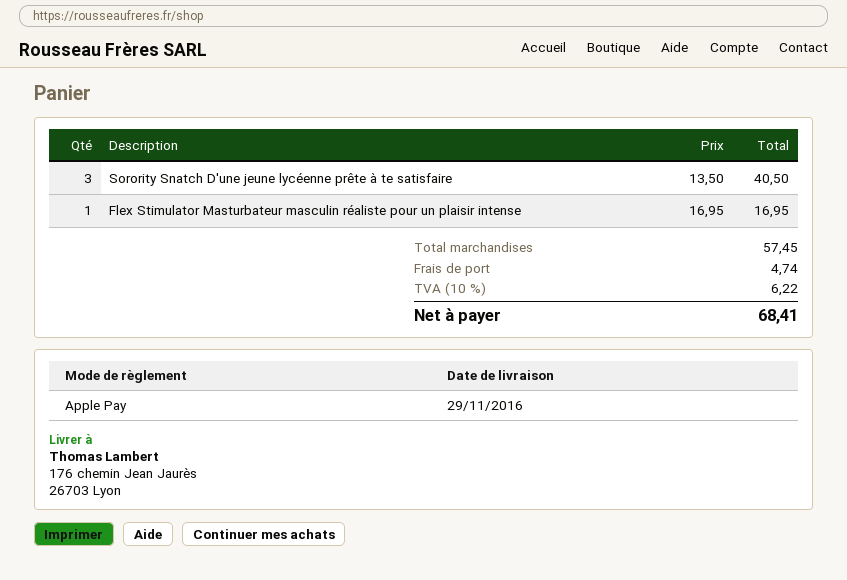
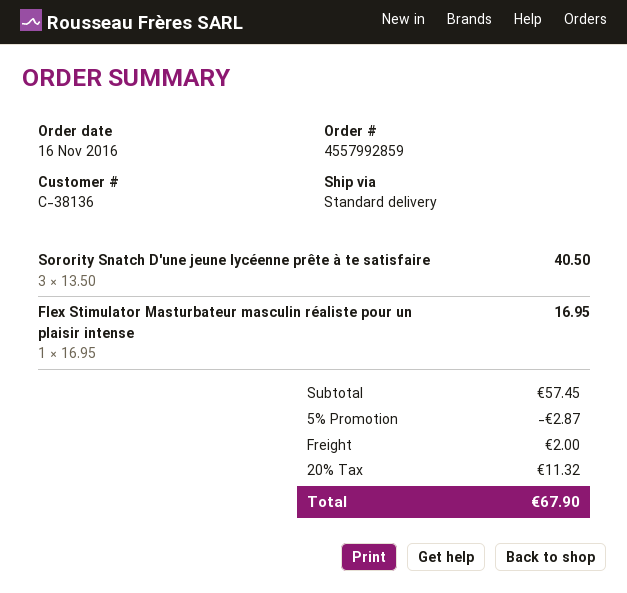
discount: none -> 5% = 2.87
shipping: 4.74 -> 2.00
tax: 10% = 6.22 -> 20% = 11.32
total: 68.41 -> 67.90

